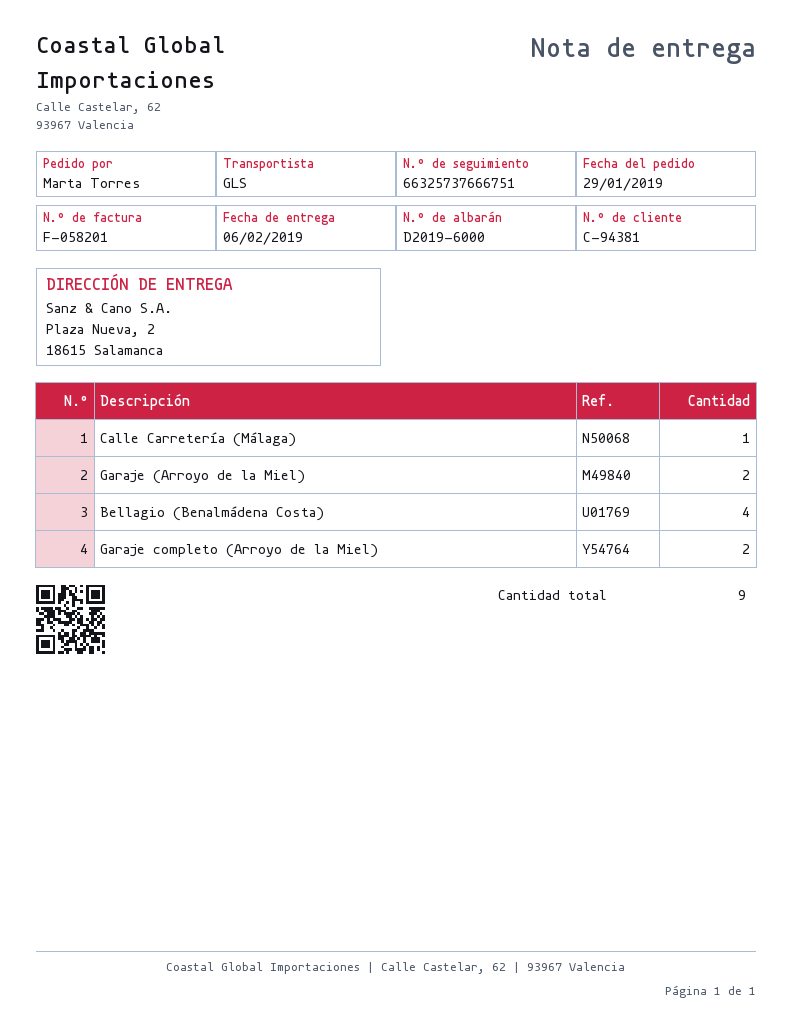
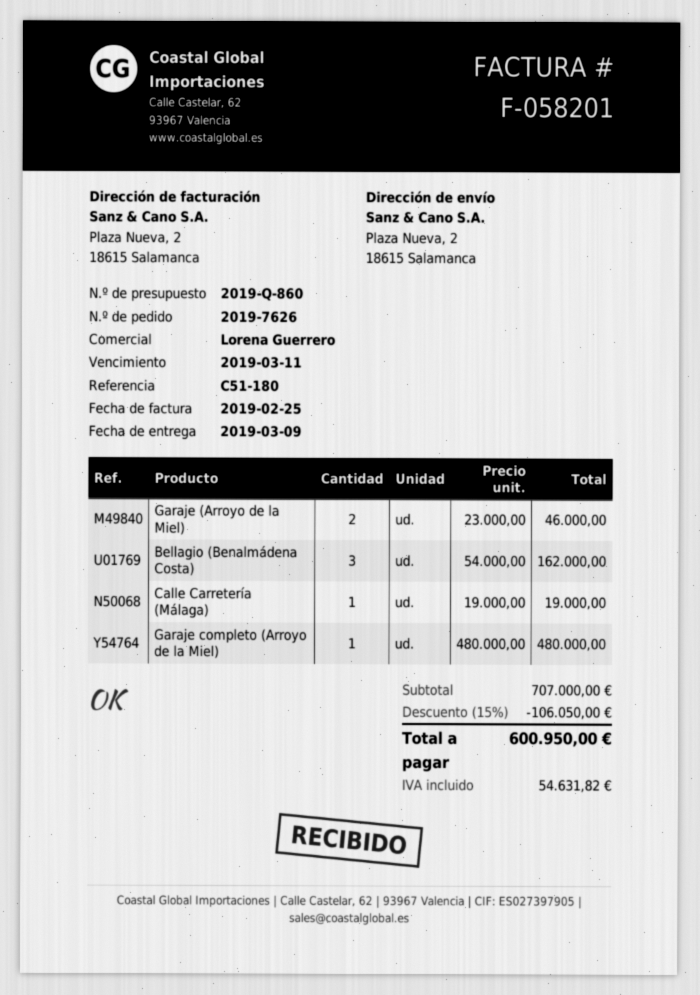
delivery date: 2019-02-06 -> 2019-03-09
Bellagio (Benalmádena Costa): 4 -> 3
Garaje completo (Arroyo de la Miel): 2 -> 1

